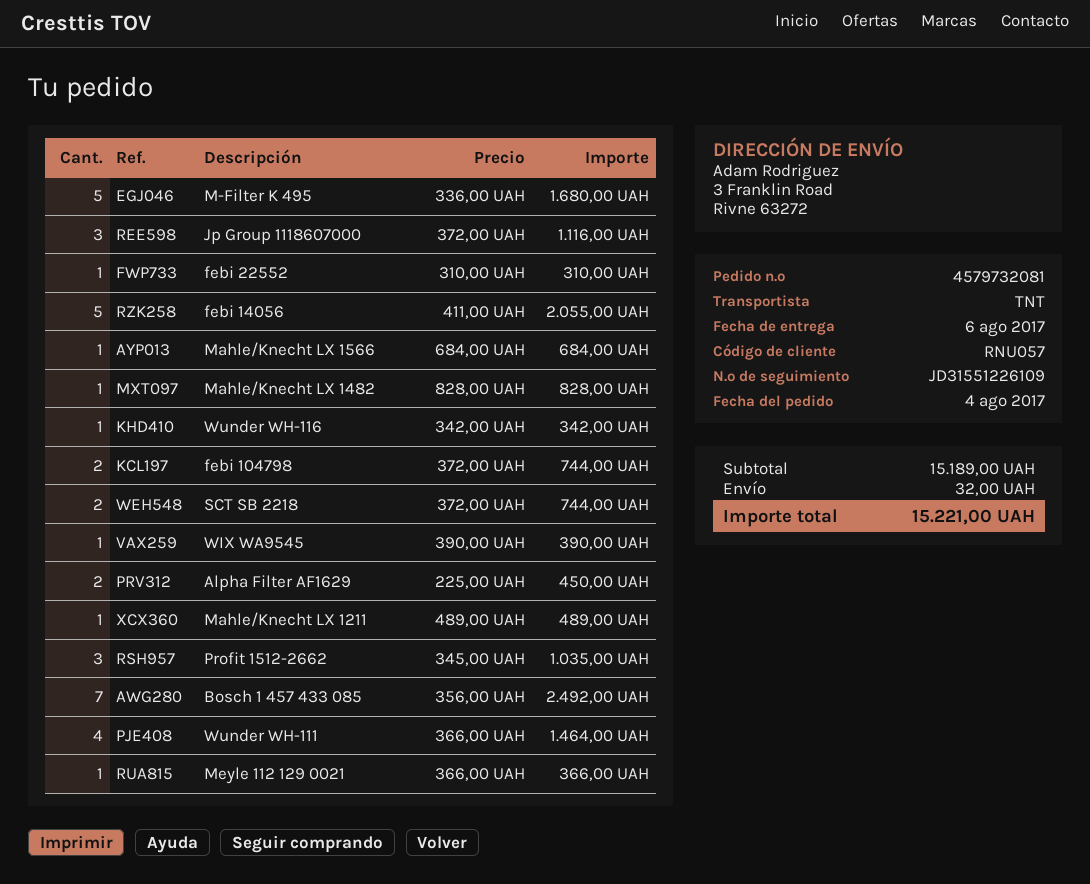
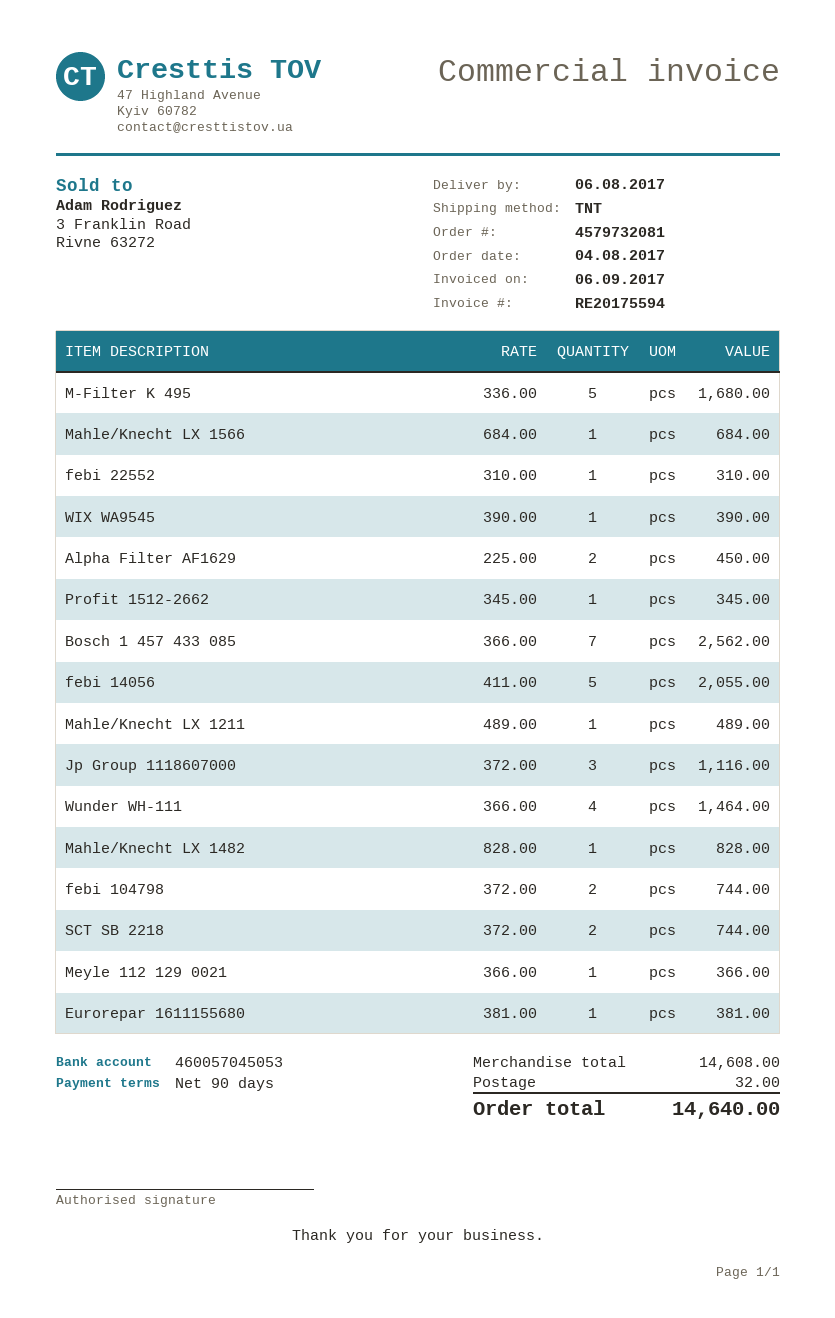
Wunder WH-116: 1 x 342.00 = 342.00 -> none
Profit 1512-2662: 3 x 345.00 = 1035.00 -> 1 x 345.00 = 345.00
Bosch 1 457 433 085: 7 x 356.00 = 2492.00 -> 7 x 366.00 = 2562.00
Eurorepar 1611155680: none -> 1 x 381.00 = 381.00
subtotal: 15189.00 -> 14608.00
total: 15221.00 -> 14640.00

